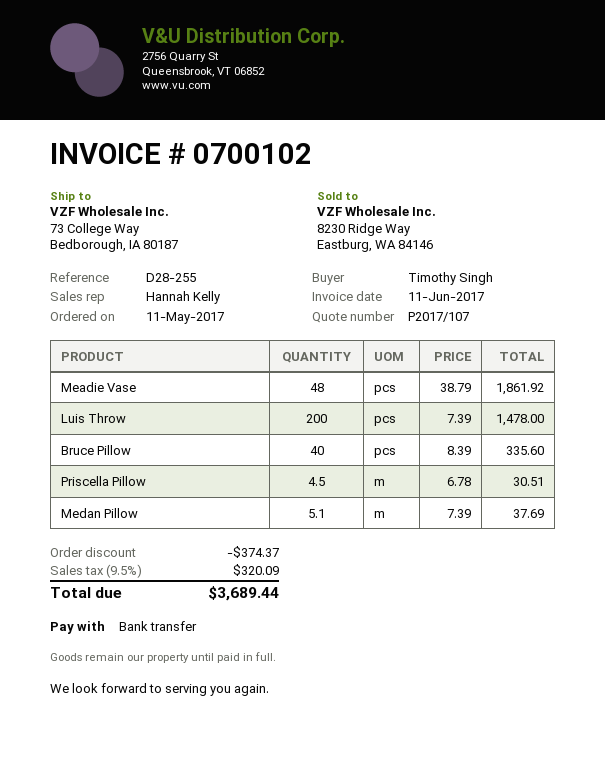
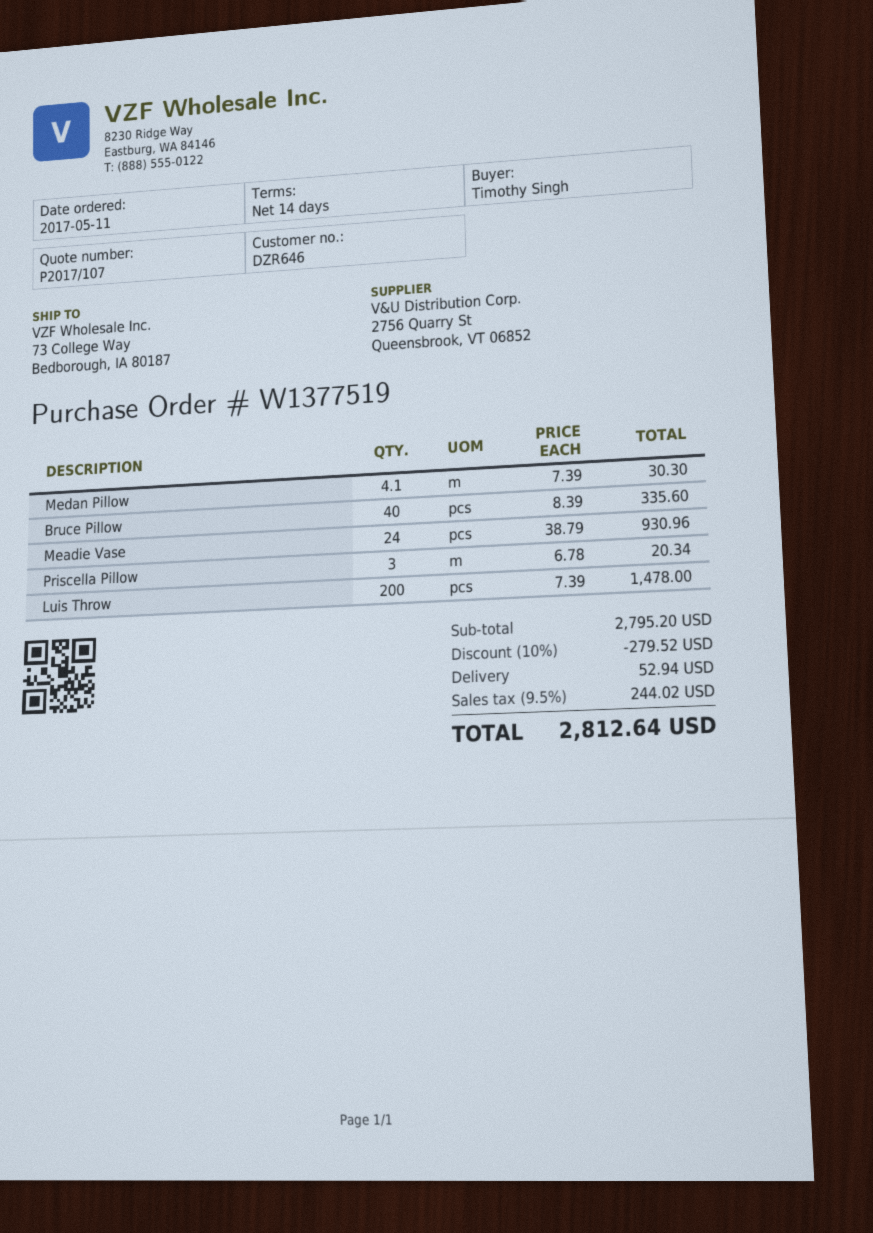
Meadie Vase: 48 x 38.79 = 1861.92 -> 24 x 38.79 = 930.96
Priscella Pillow: 4.5 x 6.78 = 30.51 -> 3 x 6.78 = 20.34
Medan Pillow: 5.1 x 7.39 = 37.69 -> 4.1 x 7.39 = 30.30
discount: 374.37 -> 279.52
shipping: none -> 52.94
tax: 9.5% = 320.09 -> 9.5% = 244.02
total: 3689.44 -> 2812.64

